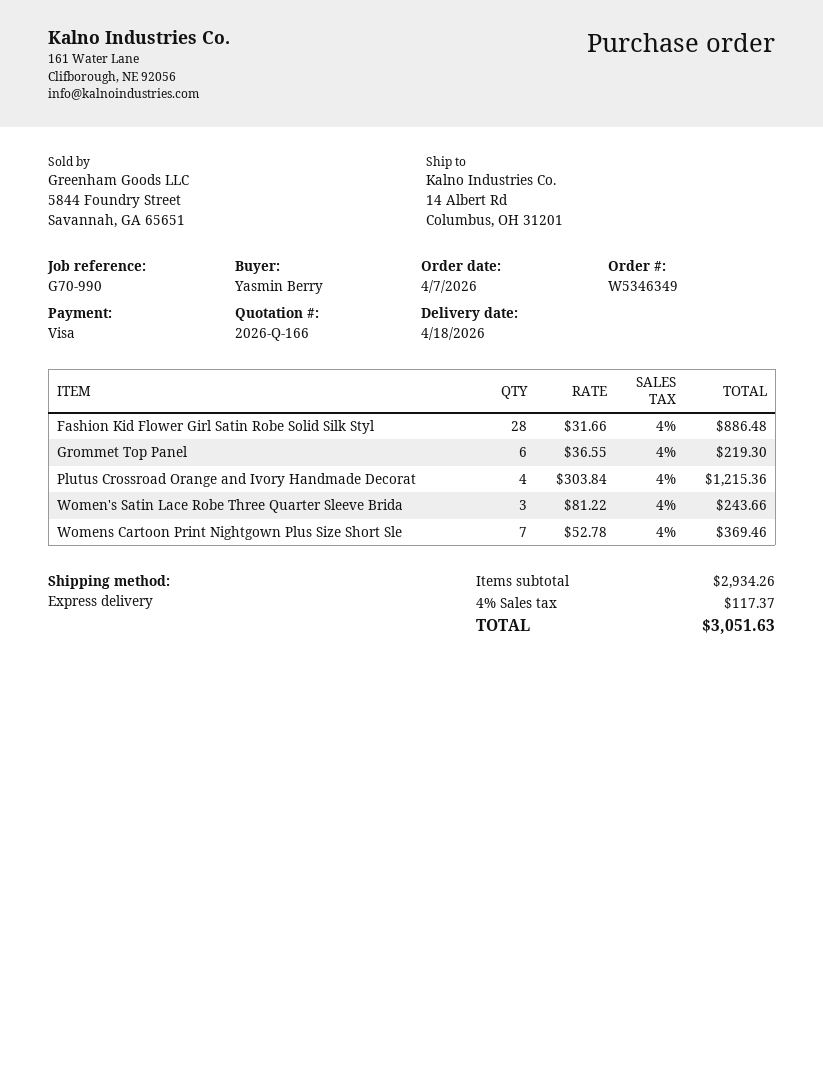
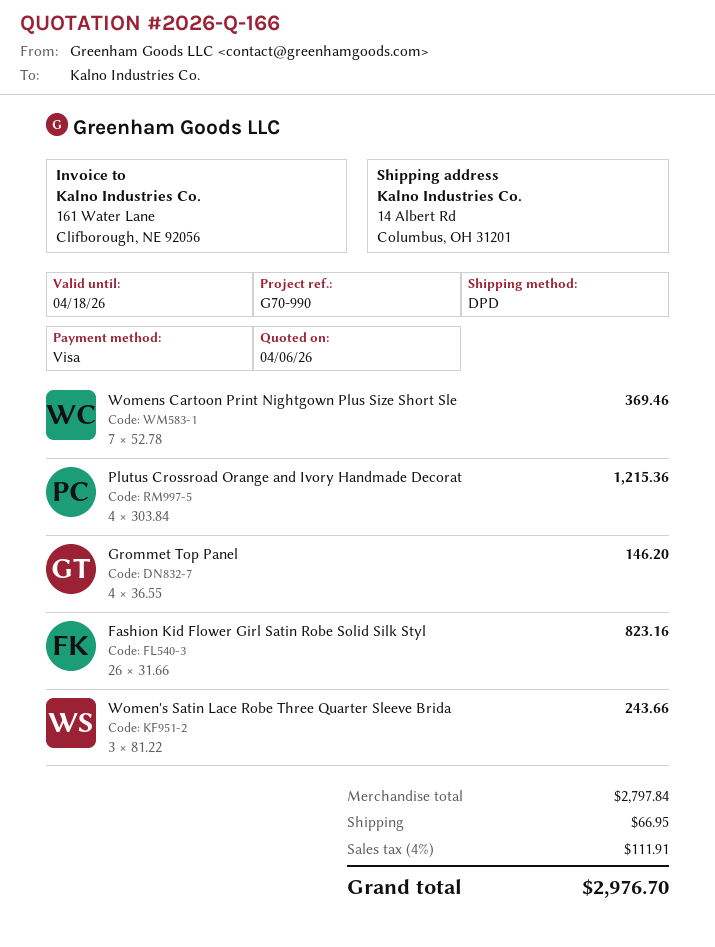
shipping method: express -> DPD
Fashion Kid Flower Girl Satin Robe Solid Silk Styl: 28 x 31.66 = 886.48 -> 26 x 31.66 = 823.16
Grommet Top Panel: 6 x 36.55 = 219.30 -> 4 x 36.55 = 146.20
subtotal: 2934.26 -> 2797.84
shipping: none -> 66.95
tax: 4% = 117.37 -> 4% = 111.91
total: 3051.63 -> 2976.70

